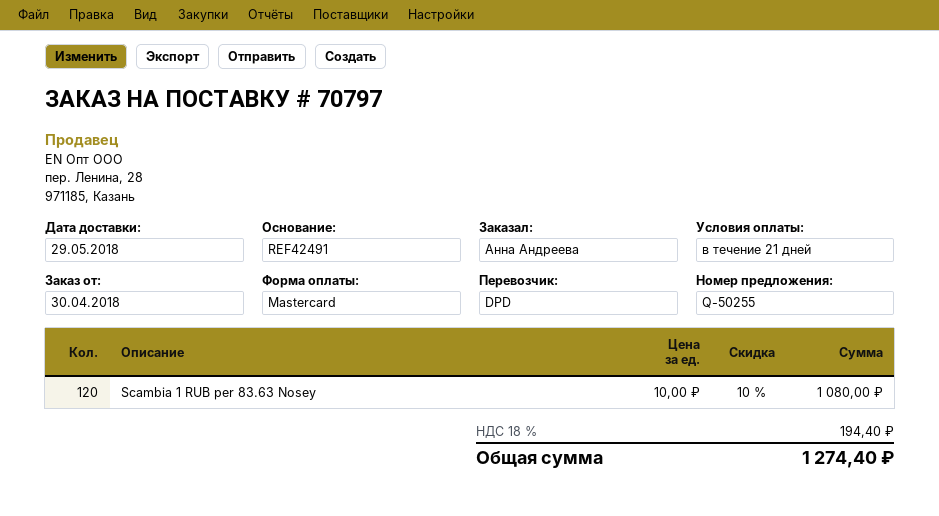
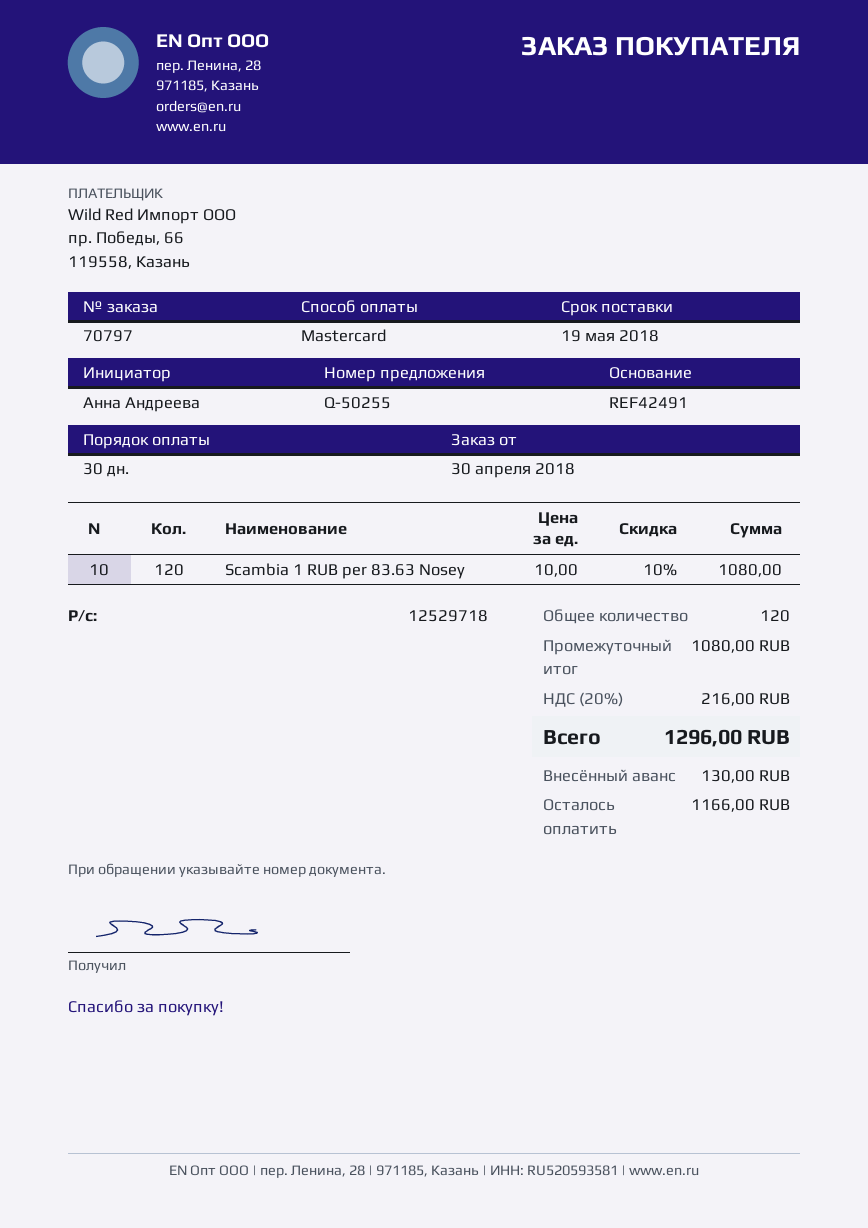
delivery date: 2018-05-29 -> 2018-05-19
payment terms: 21 days -> 30 days
tax: 18% = 194.40 -> 20% = 216.00
total: 1274.40 -> 1296.00

